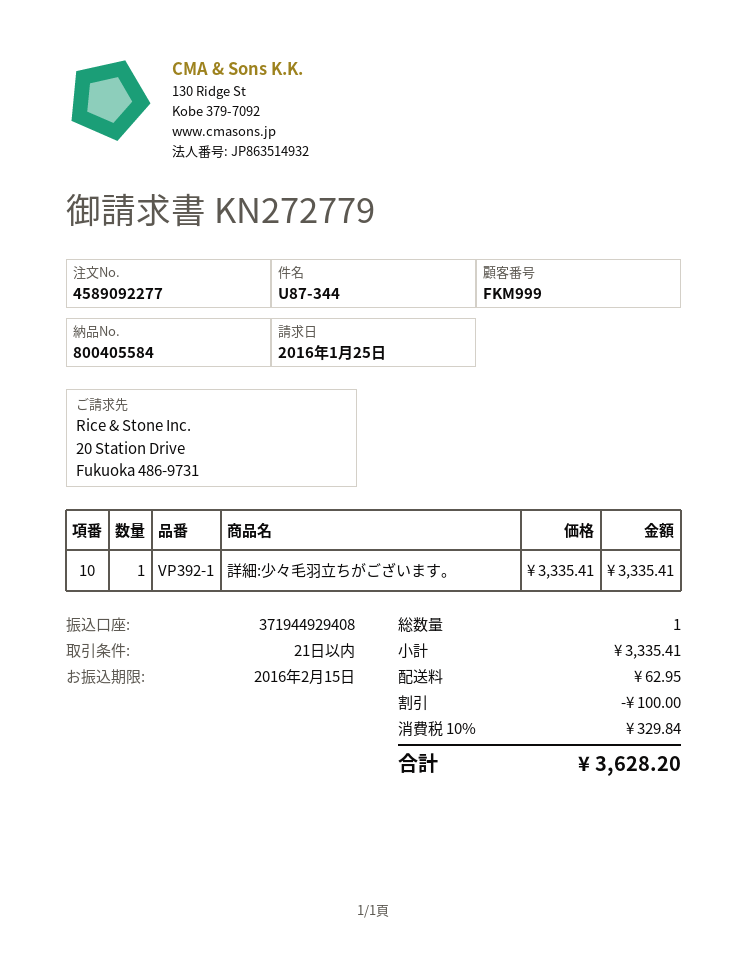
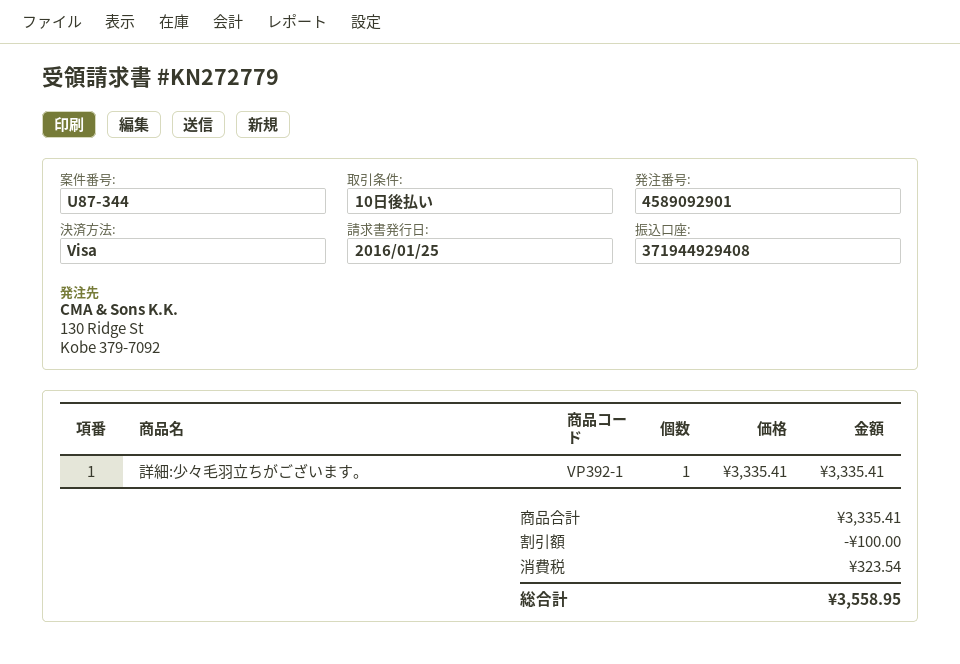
order number: 4589092277 -> 4589092901
payment terms: 21 days -> 10 days
shipping: 62.95 -> none
tax: 329.84 -> 323.54
total: 3628.20 -> 3558.95

